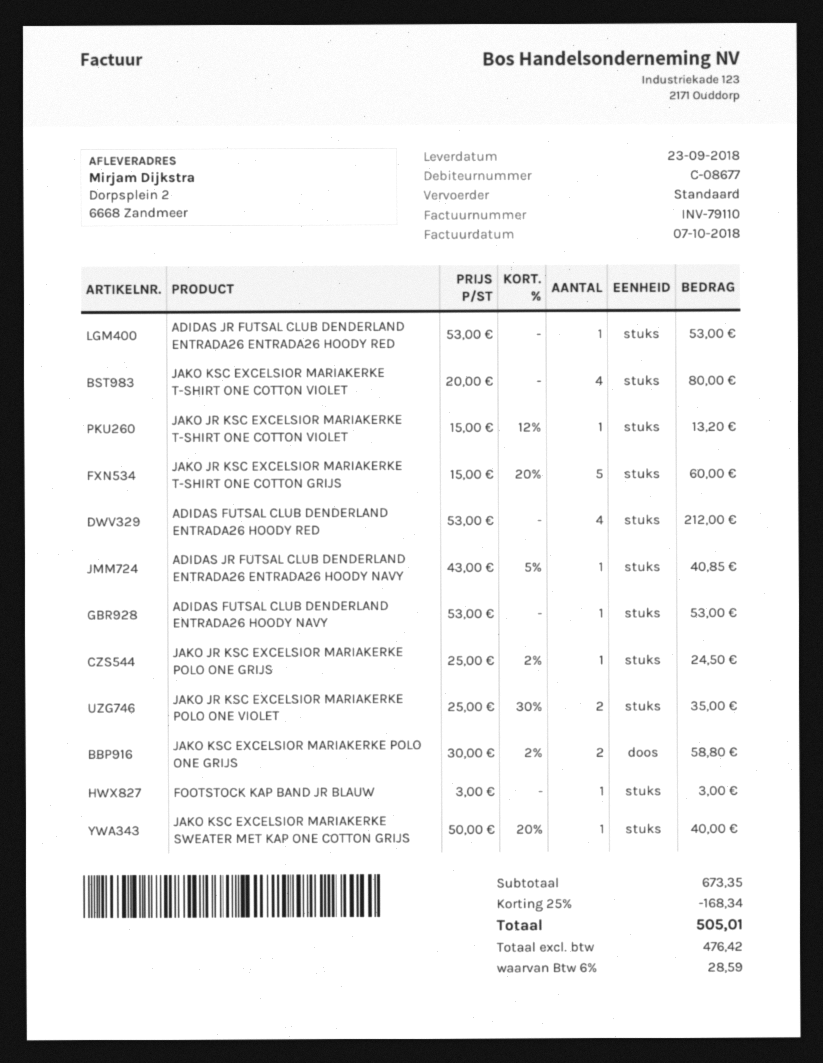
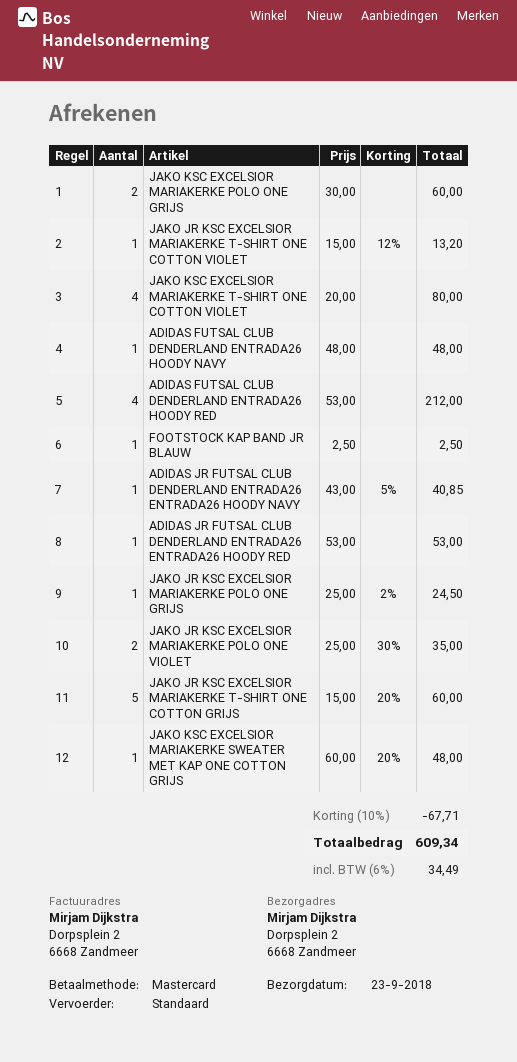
ADIDAS FUTSAL CLUB DENDERLAND ENTRADA26 HOODY NAVY: 1 x 53.00 = 53.00 -> 1 x 48.00 = 48.00
JAKO KSC EXCELSIOR MARIAKERKE POLO ONE GRIJS: 2 x 30.00 - 2% = 58.80 -> 2 x 30.00 = 60.00
FOOTSTOCK KAP BAND JR BLAUW: 1 x 3.00 = 3.00 -> 1 x 2.50 = 2.50
JAKO KSC EXCELSIOR MARIAKERKE SWEATER MET KAP ONE COTTON GRIJS: 1 x 50.00 - 20% = 40.00 -> 1 x 60.00 - 20% = 48.00
discount: 25% = 168.34 -> 10% = 67.71
tax: 6% = 28.59 -> 6% = 34.49
total: 505.01 -> 609.34

